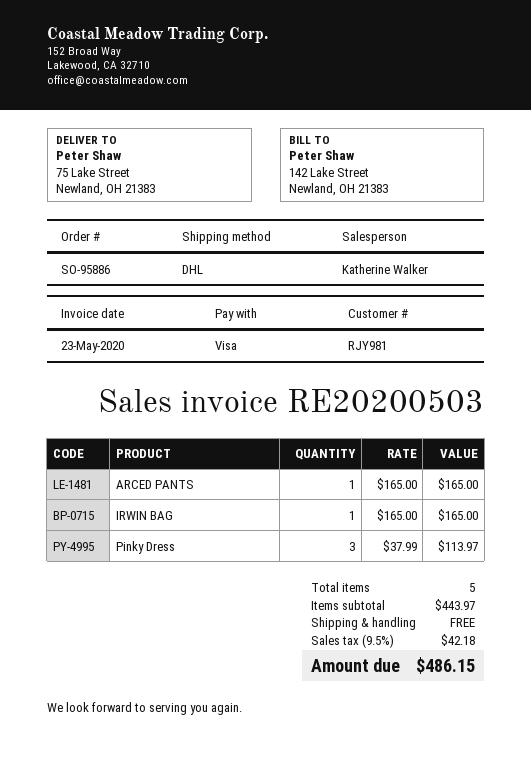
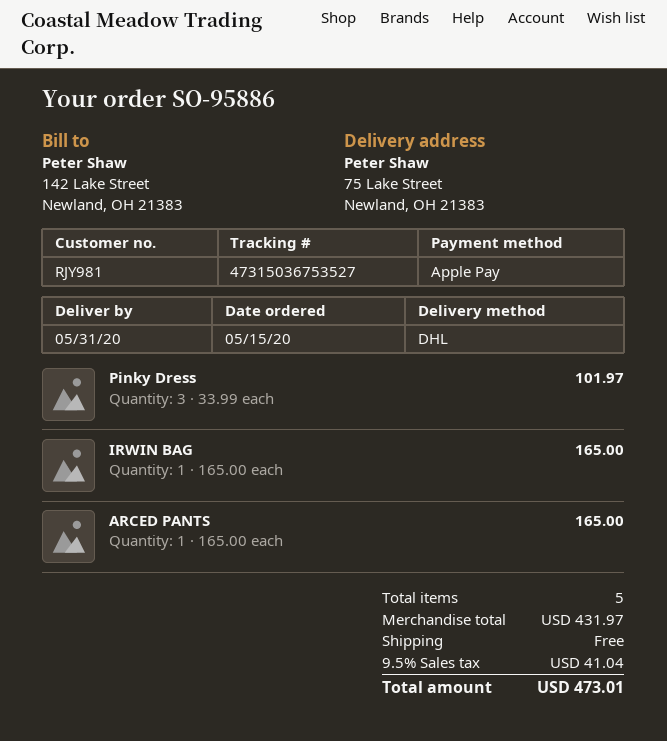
payment method: Visa -> Apple Pay
Pinky Dress: 3 x 37.99 = 113.97 -> 3 x 33.99 = 101.97
subtotal: 443.97 -> 431.97
tax: 9.5% = 42.18 -> 9.5% = 41.04
total: 486.15 -> 473.01

